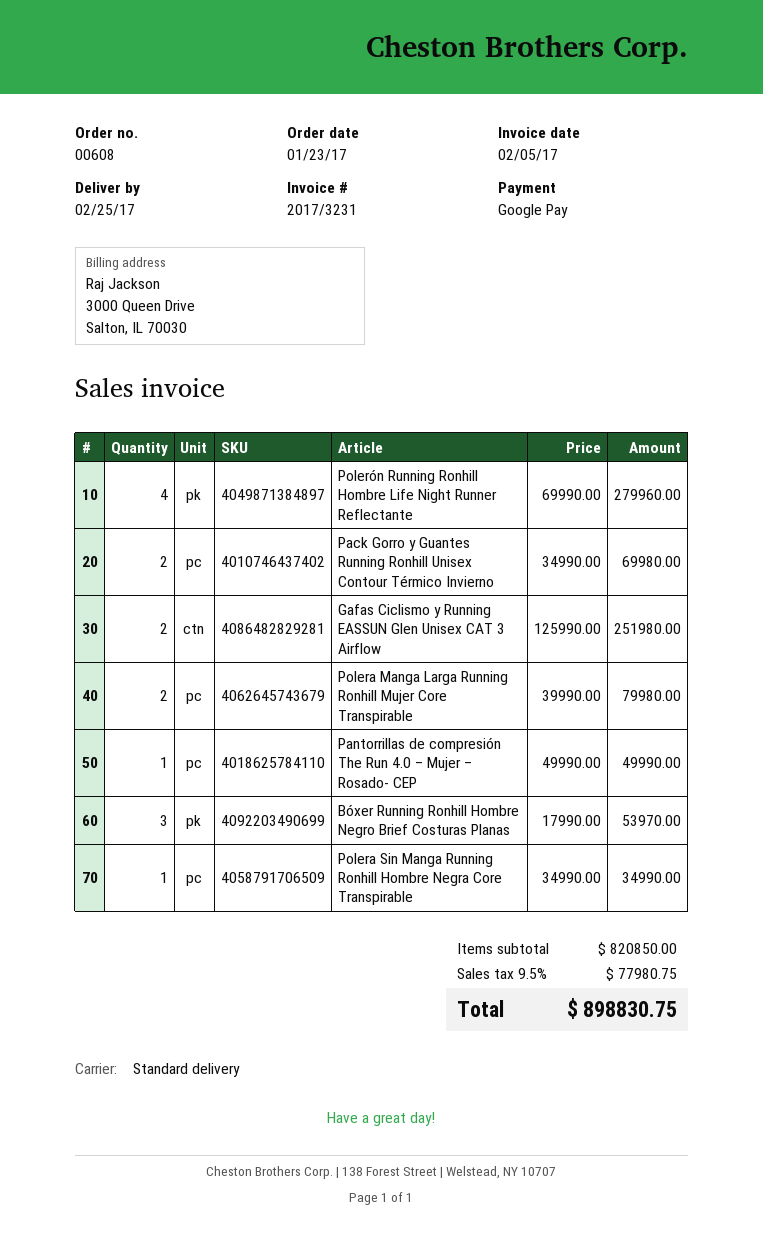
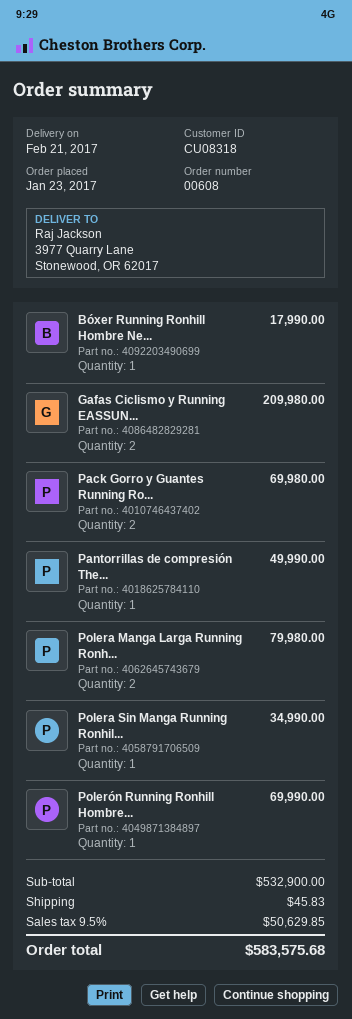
delivery date: 2017-02-25 -> 2017-02-21
Polerón Running Ronhill Hombre Life Night Runner Reflectante: 4 for 279960.00 -> 1 for 69990.00
Gafas Ciclismo y Running EASSUN Glen Unisex CAT 3 Airflow: 2 for 251980.00 -> 2 for 209980.00
Bóxer Running Ronhill Hombre Negro Brief Costuras Planas: 3 for 53970.00 -> 1 for 17990.00
subtotal: 820850.00 -> 532900.00
shipping: none -> 45.83
tax: 9.5% = 77980.75 -> 9.5% = 50629.85
total: 898830.75 -> 583575.68

